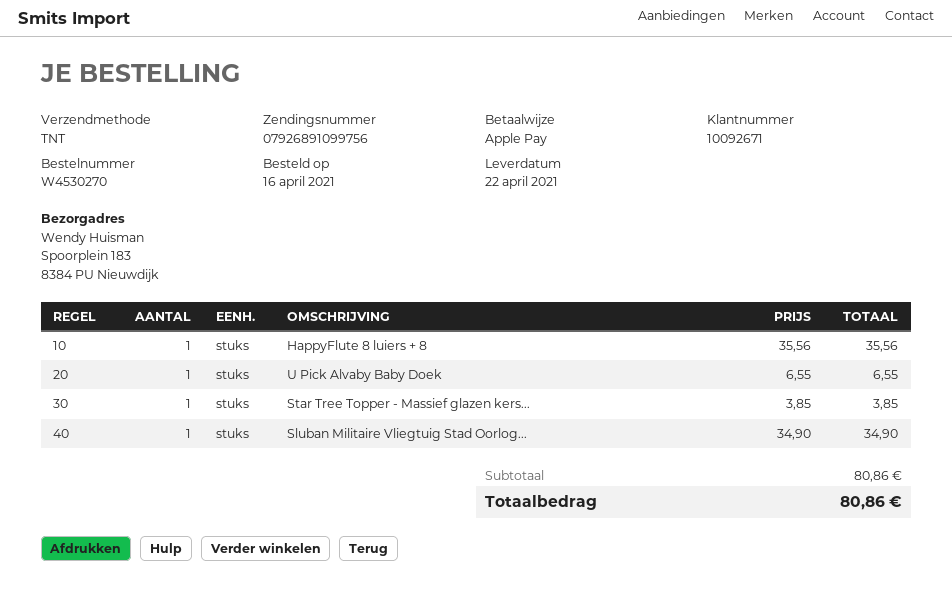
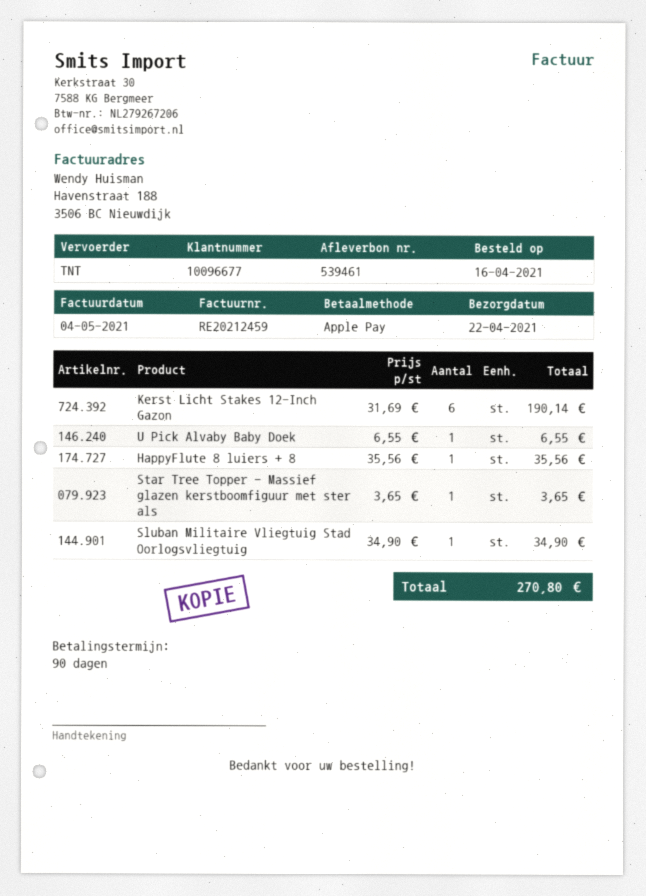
customer number: 10092671 -> 10096677
Star Tree Topper - Massief glazen kers...: 1 x 3.85 = 3.85 -> 1 x 3.65 = 3.65
Kerst Licht Stakes 12-Inch Gazon: none -> 6 x 31.69 = 190.14
total: 80.86 -> 270.80

